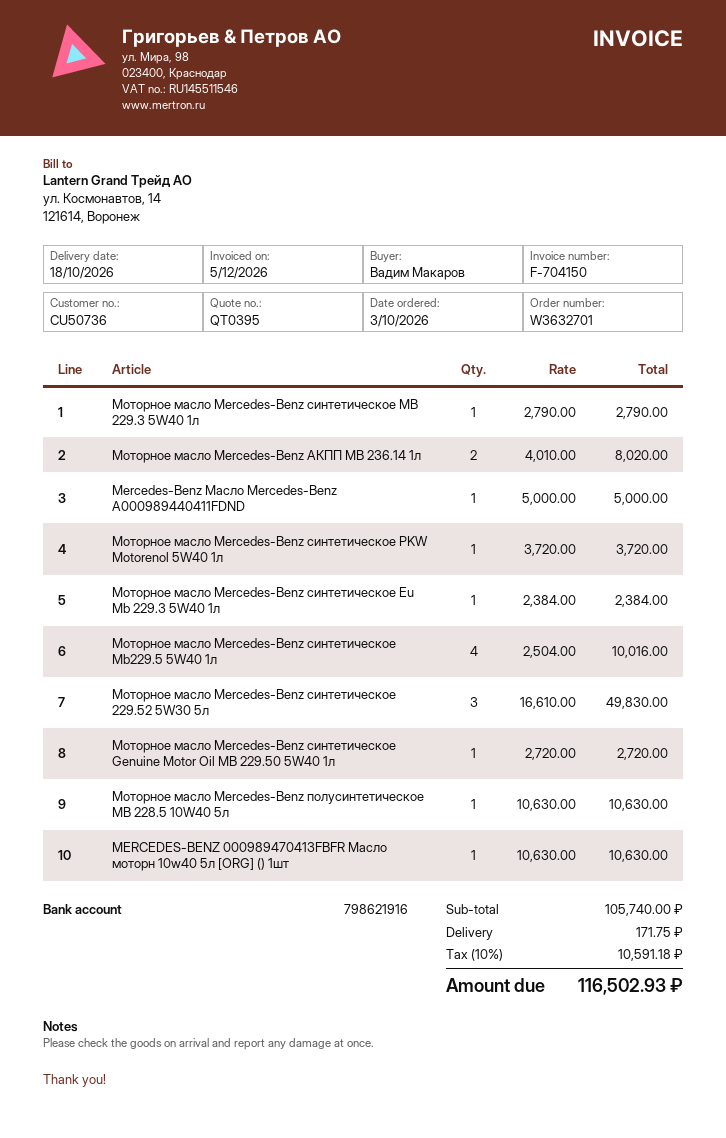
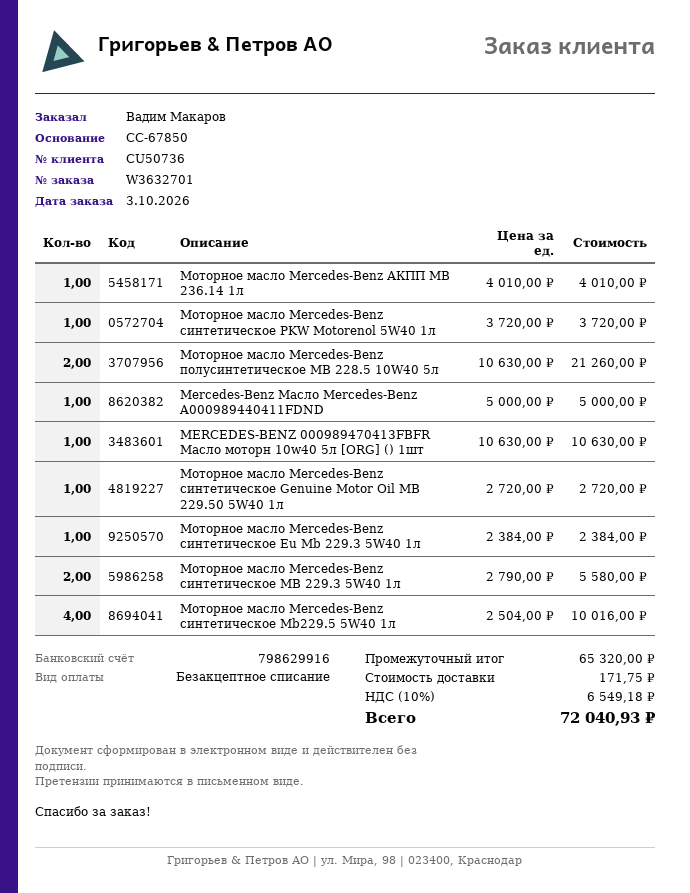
bank account: 798621916 -> 798629916
Моторное масло Mercedes-Benz синтетическое MB 229.3 5W40 1л: 1 x 2790.00 = 2790.00 -> 2 x 2790.00 = 5580.00
Моторное масло Mercedes-Benz АКПП MB 236.14 1л: 2 x 4010.00 = 8020.00 -> 1 x 4010.00 = 4010.00
Моторное масло Mercedes-Benz cинтетическое 229.52 5W30 5л: 3 x 16610.00 = 49830.00 -> none
Моторное масло Mercedes-Benz полусинтетическое MB 228.5 10W40 5л: 1 x 10630.00 = 10630.00 -> 2 x 10630.00 = 21260.00
subtotal: 105740.00 -> 65320.00
tax: 10% = 10591.18 -> 10% = 6549.18
total: 116502.93 -> 72040.93

